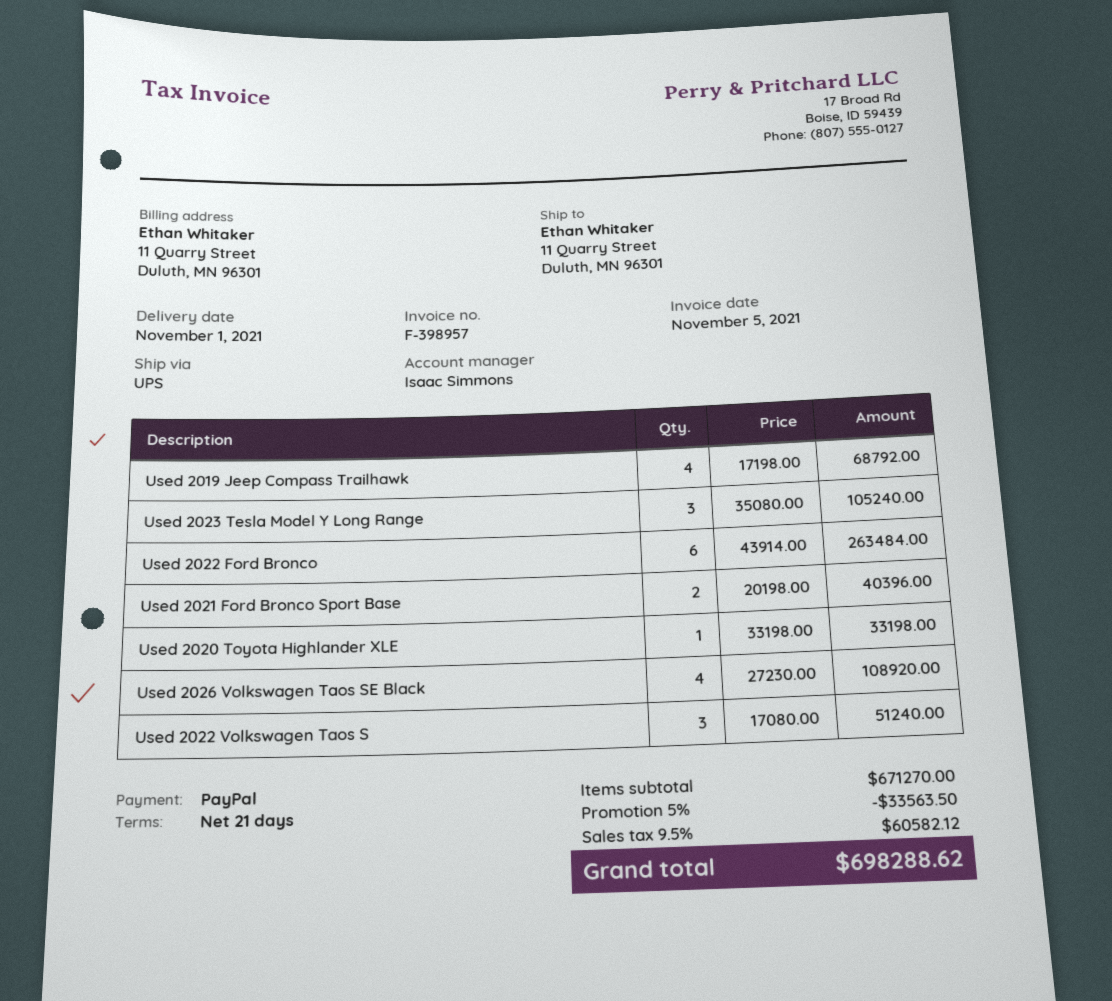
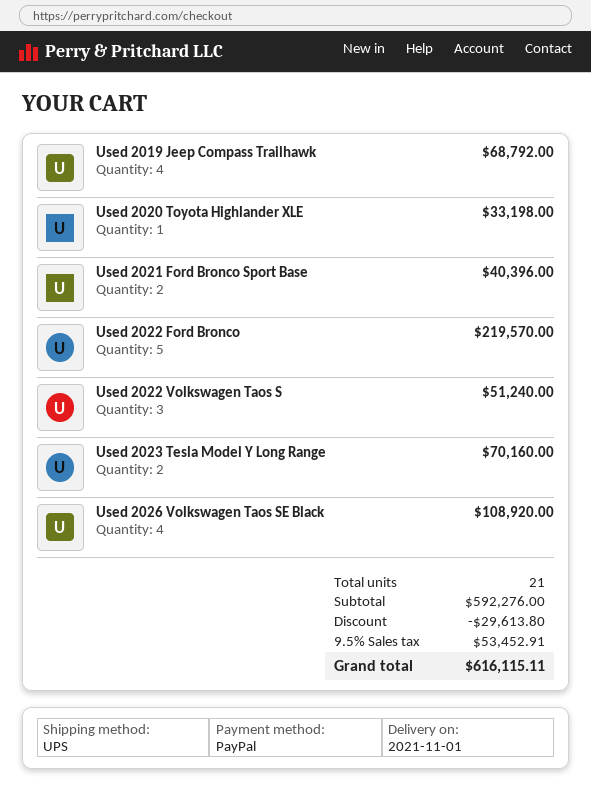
Used 2023 Tesla Model Y Long Range: 3 for 105240.00 -> 2 for 70160.00
Used 2022 Ford Bronco: 6 for 263484.00 -> 5 for 219570.00
subtotal: 671270.00 -> 592276.00
discount: 33563.50 -> 29613.80
tax: 9.5% = 60582.12 -> 9.5% = 53452.91
total: 698288.62 -> 616115.11

